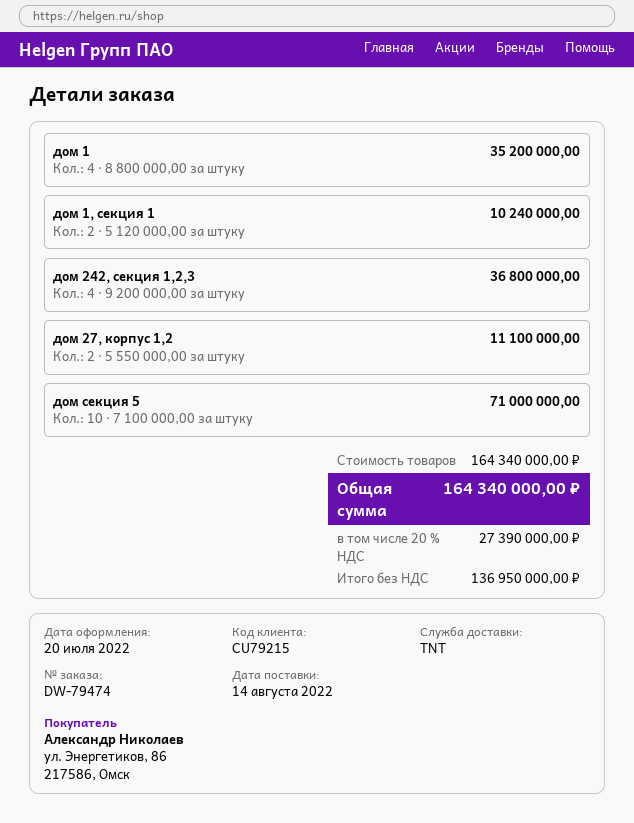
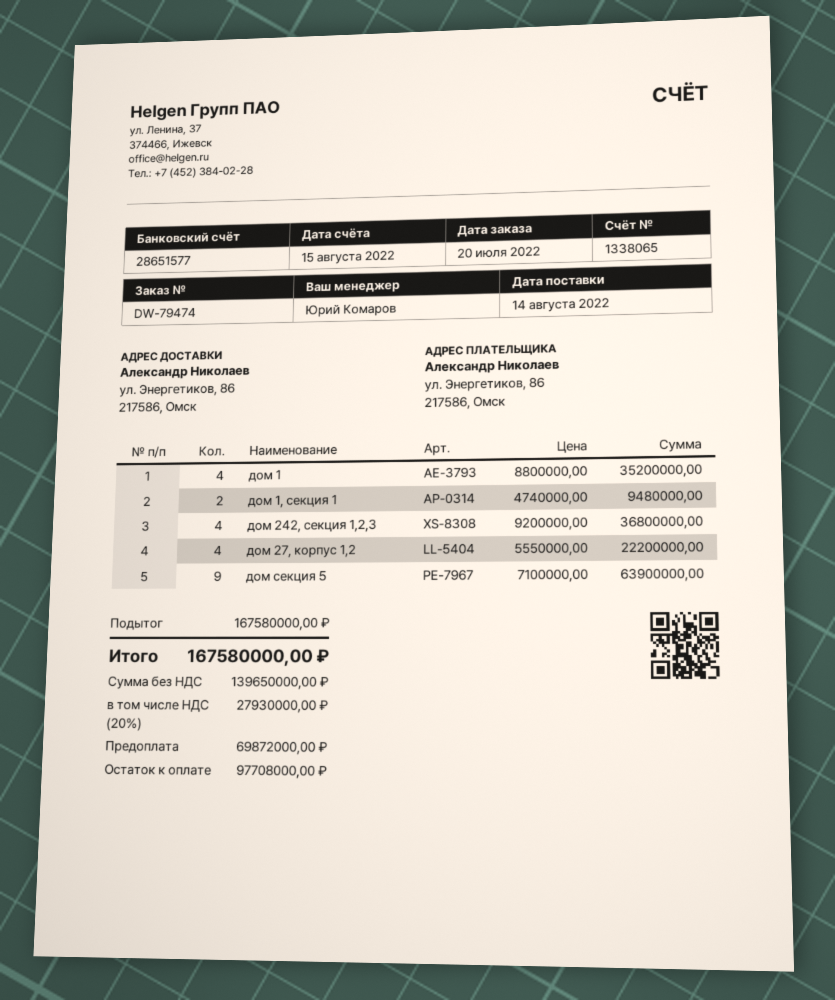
дом 1, секция 1: 2 x 5120000.00 = 10240000.00 -> 2 x 4740000.00 = 9480000.00
дом 27, корпус 1,2: 2 x 5550000.00 = 11100000.00 -> 4 x 5550000.00 = 22200000.00
дом секция 5: 10 x 7100000.00 = 71000000.00 -> 9 x 7100000.00 = 63900000.00
subtotal: 164340000.00 -> 167580000.00
net: 136950000.00 -> 139650000.00
tax: 20% = 27390000.00 -> 20% = 27930000.00
total: 164340000.00 -> 167580000.00

